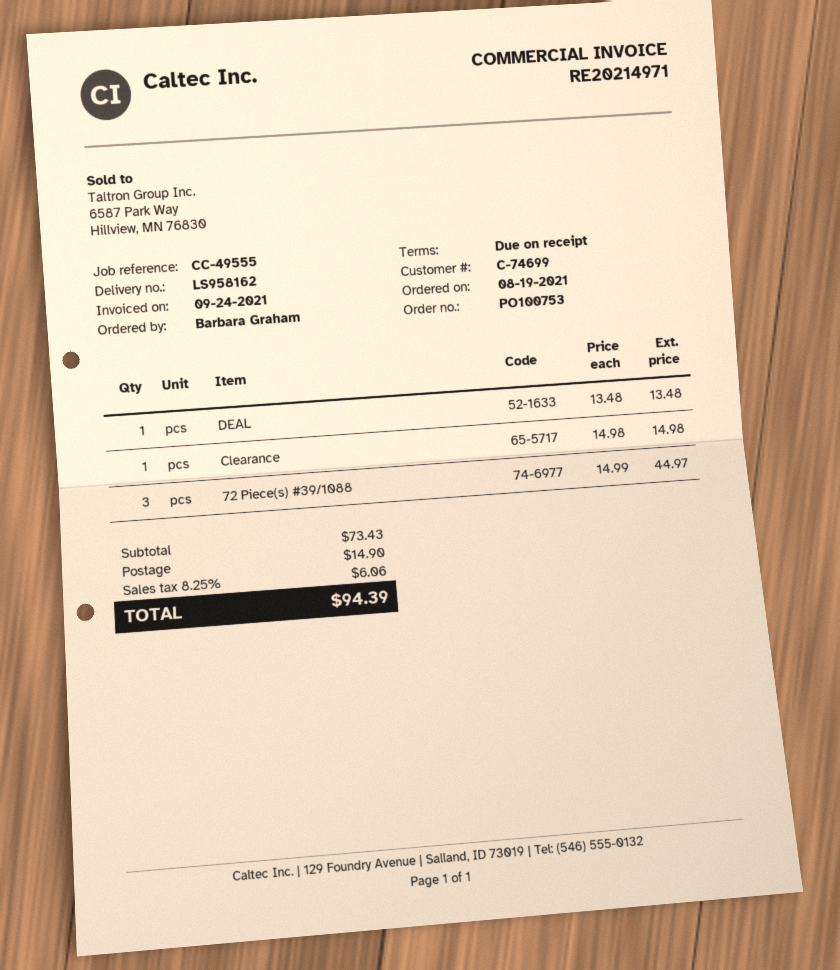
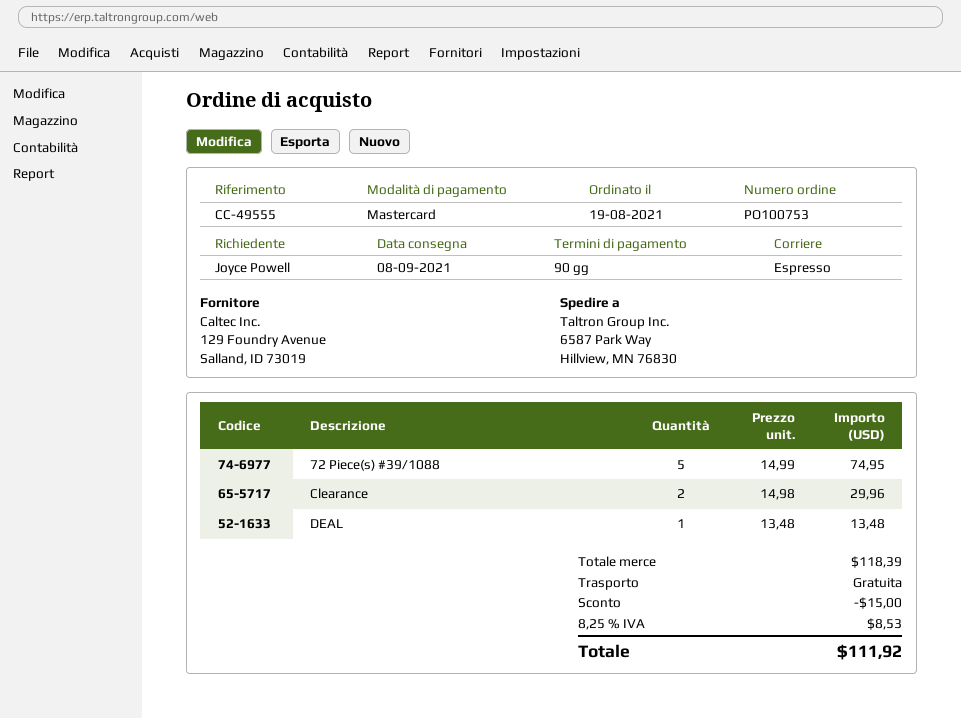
payment terms: on receipt -> 90 days
ordered by: Barbara Graham -> Joyce Powell
Clearance: 1 x 14.98 = 14.98 -> 2 x 14.98 = 29.96
72 Piece(s) #39/1088: 3 x 14.99 = 44.97 -> 5 x 14.99 = 74.95
subtotal: 73.43 -> 118.39
discount: none -> 15.00
shipping: 14.90 -> 0.00
tax: 8.25% = 6.06 -> 8.25% = 8.53
total: 94.39 -> 111.92

